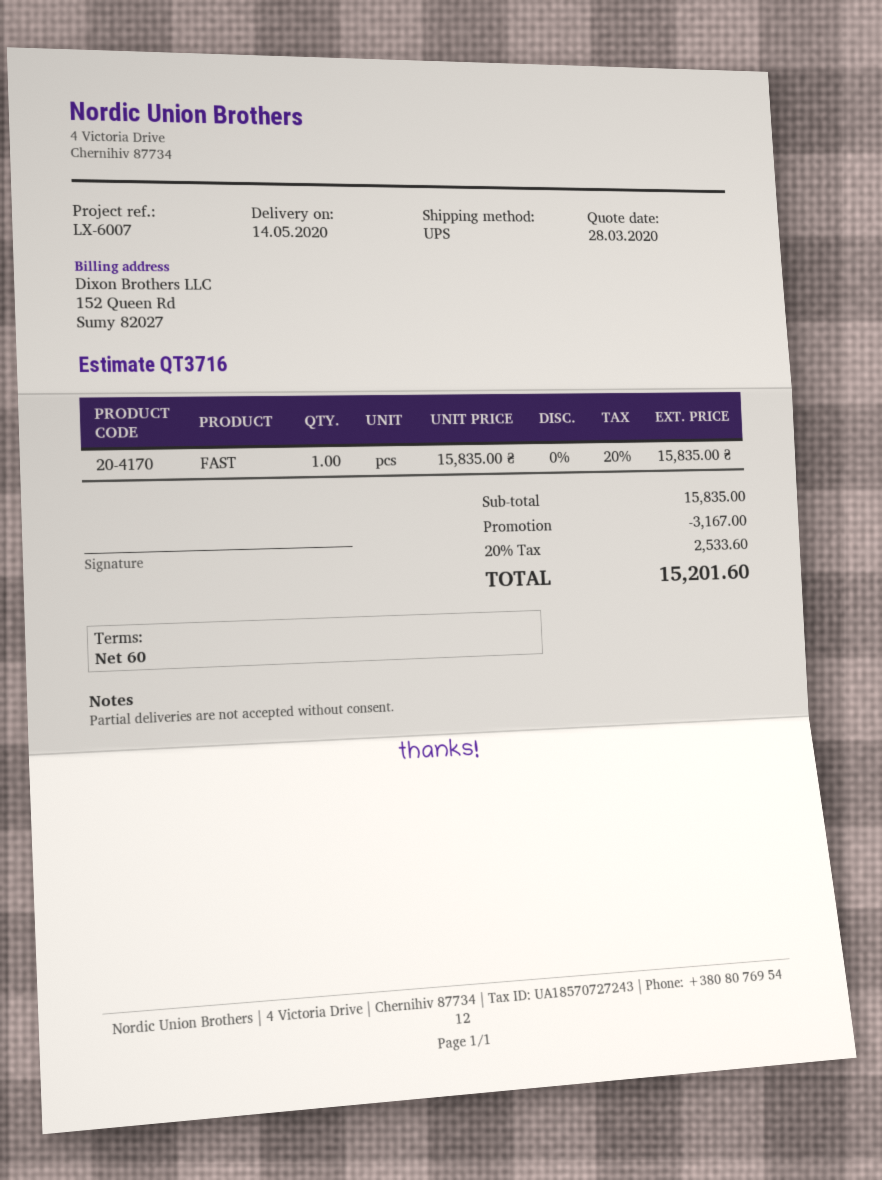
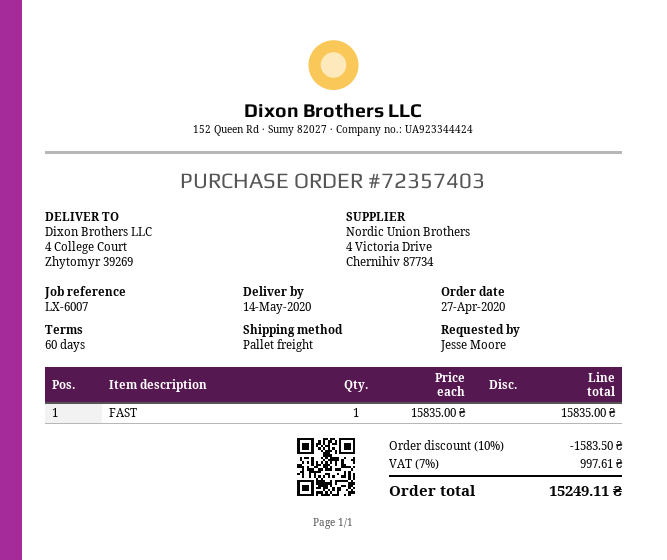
shipping method: UPS -> pallet freight
discount: 3167.00 -> 1583.50
tax: 20% = 2533.60 -> 7% = 997.61
total: 15201.60 -> 15249.11

